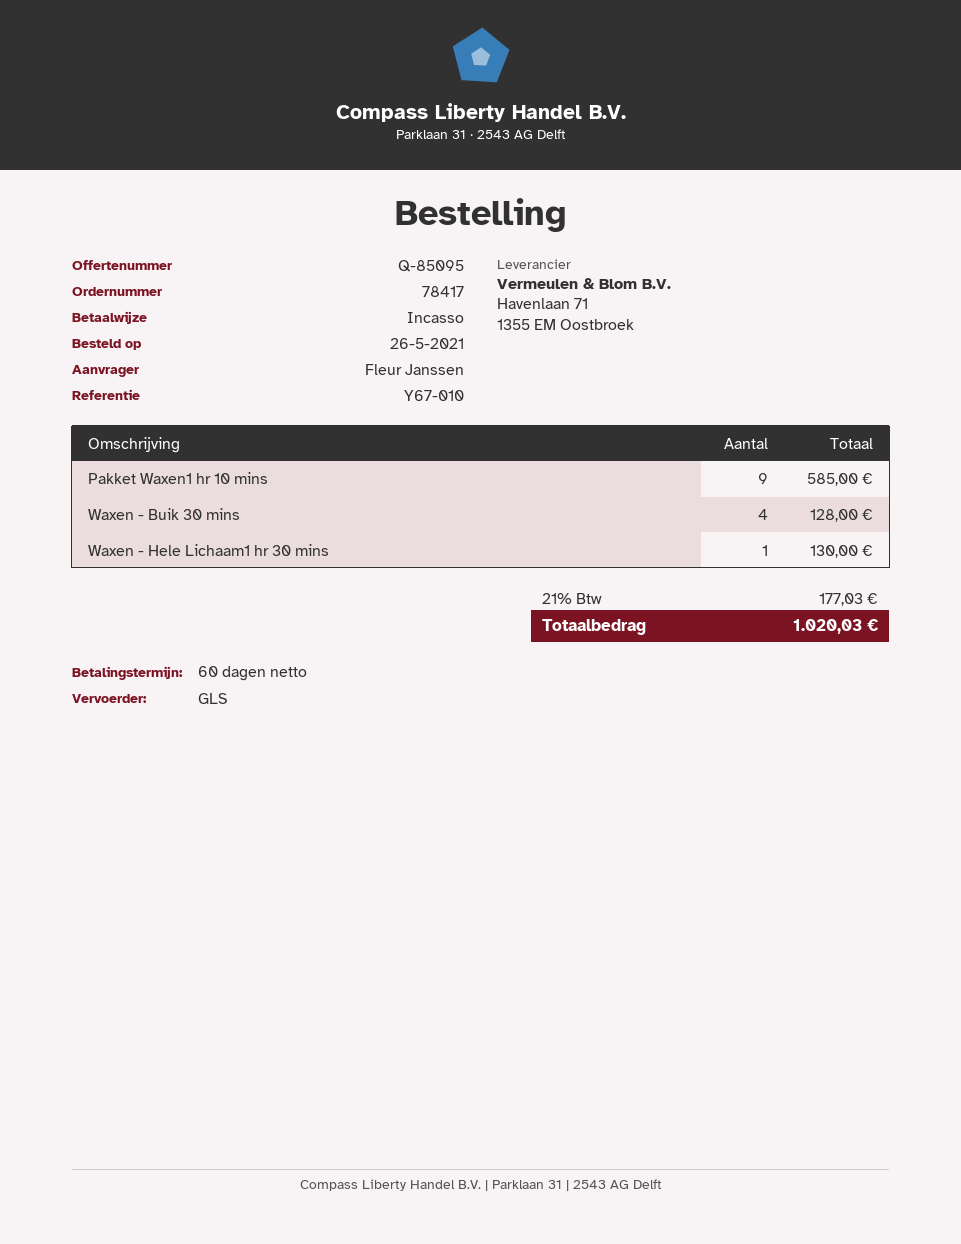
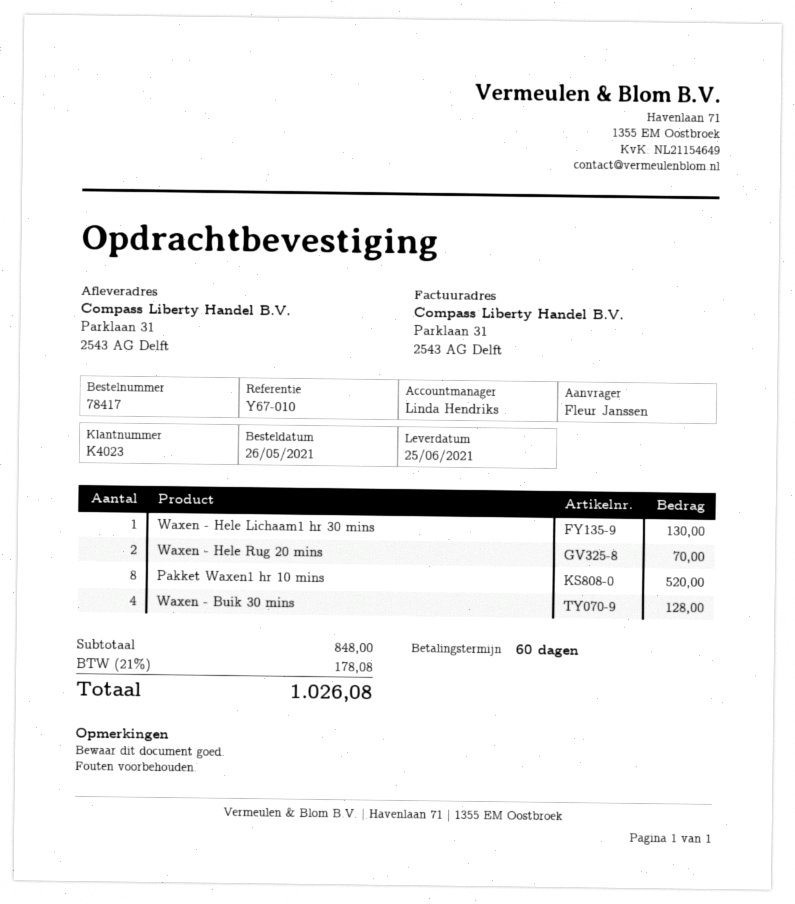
Pakket Waxen1 hr 10 mins: 9 for 585.00 -> 8 for 520.00
Waxen - Hele Rug 20 mins: none -> 2 for 70.00
tax: 21% = 177.03 -> 21% = 178.08
total: 1020.03 -> 1026.08

